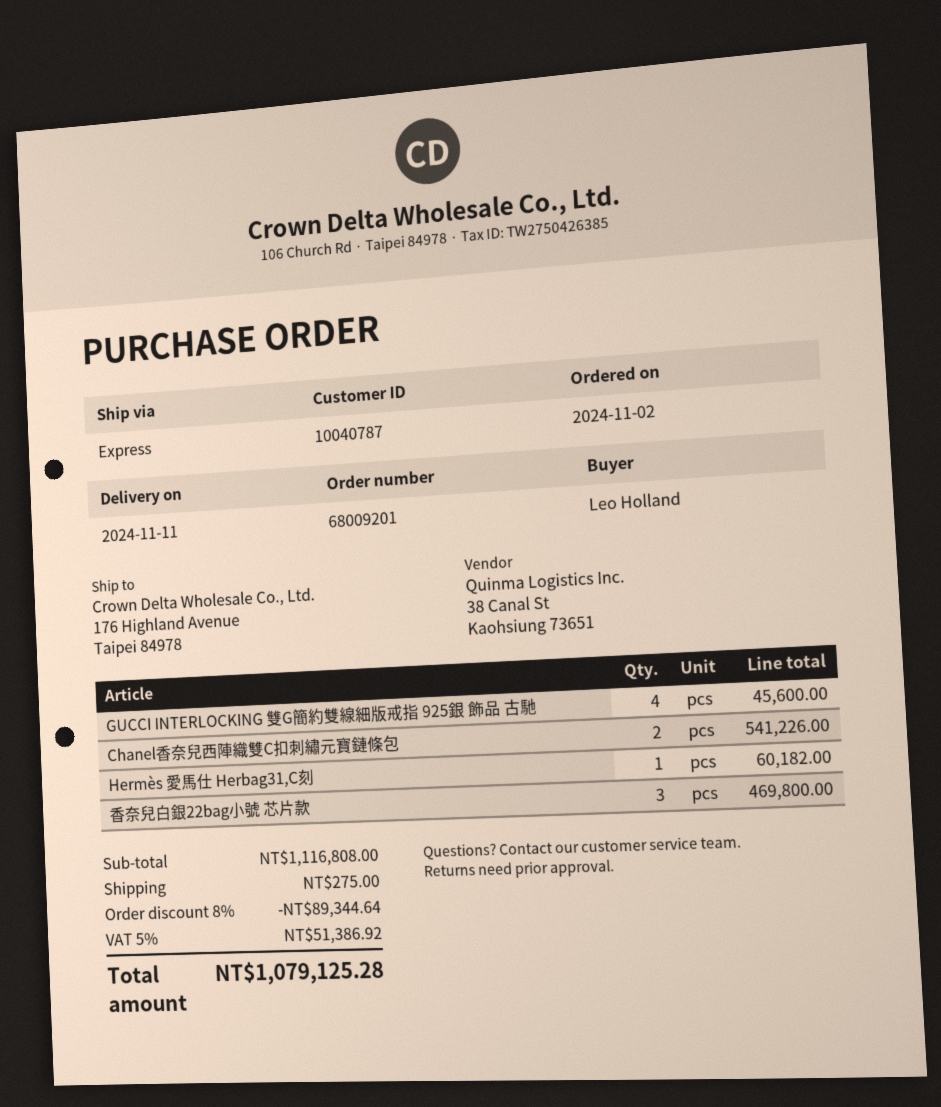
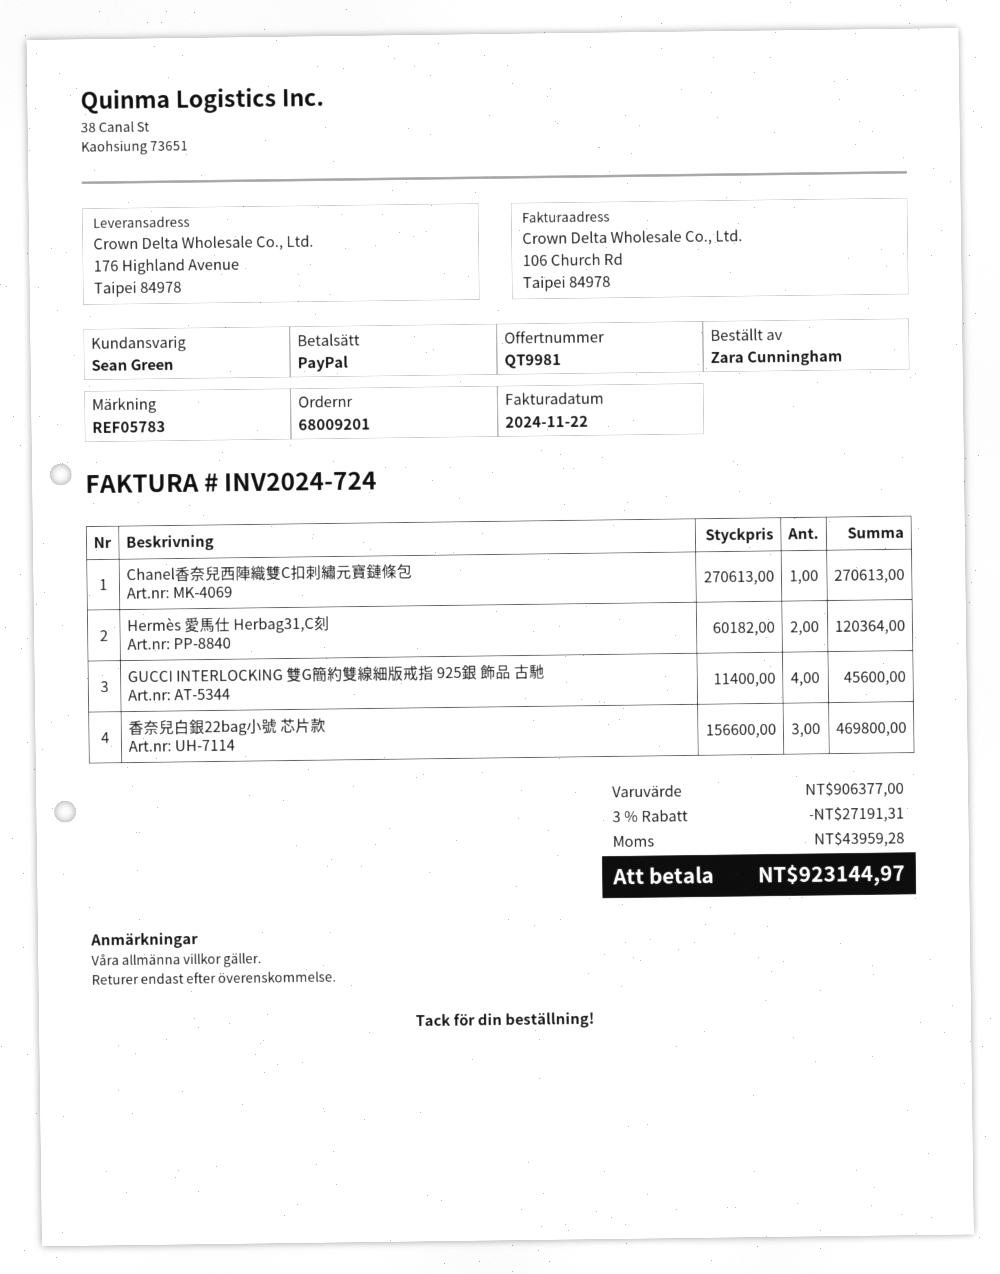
ordered by: Leo Holland -> Zara Cunningham
Chanel香奈兒西陣織雙C扣刺繡元寶鏈條包: 2 for 541226.00 -> 1 for 270613.00
Hermès 愛馬仕 Herbag31,C刻: 1 for 60182.00 -> 2 for 120364.00
subtotal: 1116808.00 -> 906377.00
discount: 8% = 89344.64 -> 3% = 27191.31
shipping: 275.00 -> none
tax: 51386.92 -> 43959.28
total: 1079125.28 -> 923144.97

